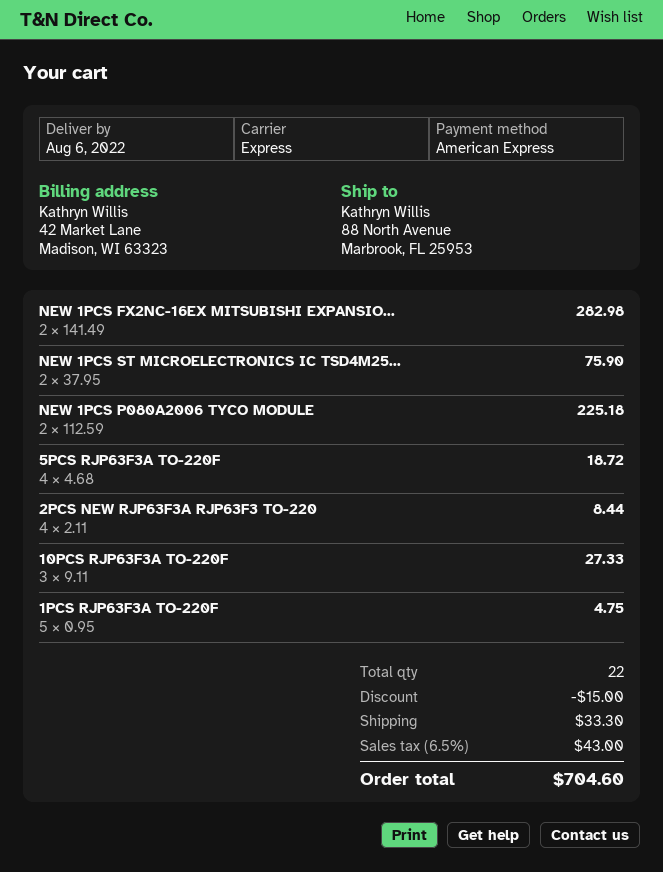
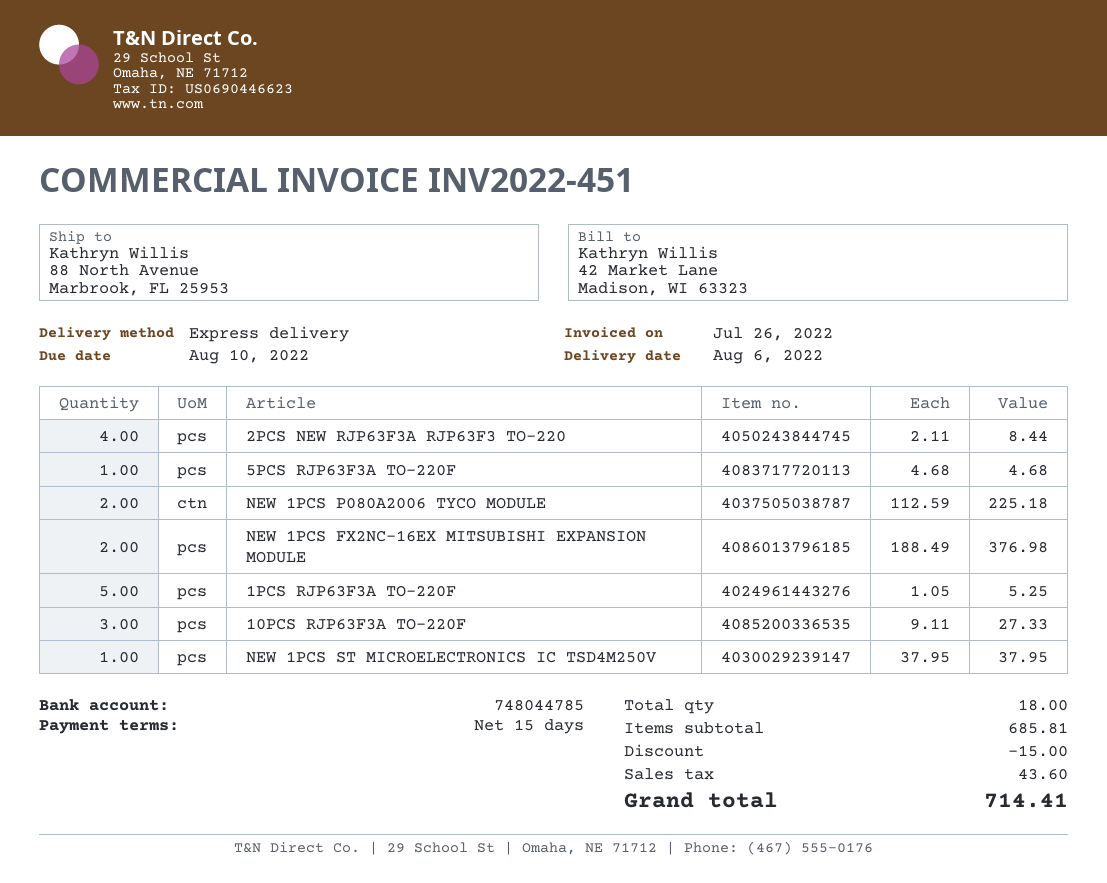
NEW 1PCS FX2NC-16EX MITSUBISHI EXPANSIO...: 2 x 141.49 = 282.98 -> 2 x 188.49 = 376.98
NEW 1PCS ST MICROELECTRONICS IC TSD4M25...: 2 x 37.95 = 75.90 -> 1 x 37.95 = 37.95
5PCS RJP63F3A TO-220F: 4 x 4.68 = 18.72 -> 1 x 4.68 = 4.68
1PCS RJP63F3A TO-220F: 5 x 0.95 = 4.75 -> 5 x 1.05 = 5.25
total quantity: 22 -> 18
shipping: 33.30 -> none
tax: 43.00 -> 43.60
total: 704.60 -> 714.41

